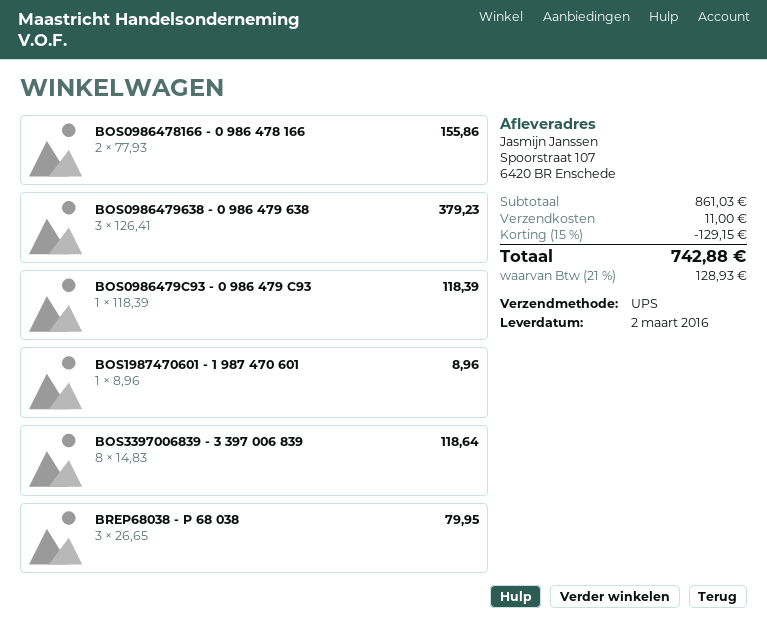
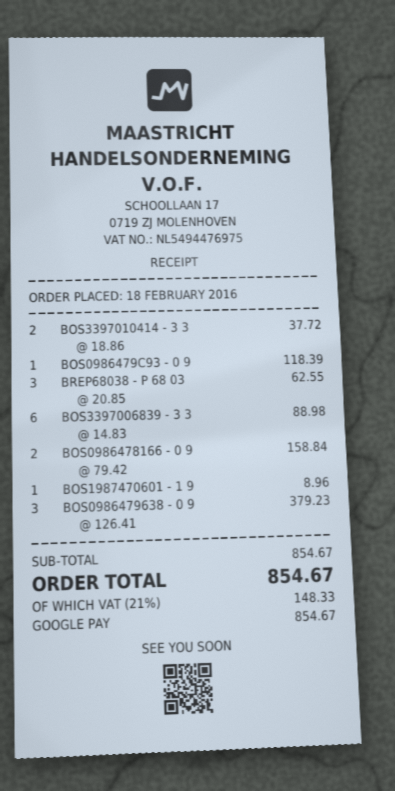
BOS0986478166 - 0 986 478 166: 2 x 77.93 = 155.86 -> 2 x 79.42 = 158.84
BOS3397006839 - 3 397 006 839: 8 x 14.83 = 118.64 -> 6 x 14.83 = 88.98
BREP68038 - P 68 038: 3 x 26.65 = 79.95 -> 3 x 20.85 = 62.55
BOS3397010414 - 3 3: none -> 2 x 18.86 = 37.72
subtotal: 861.03 -> 854.67
discount: 15% = 129.15 -> none
shipping: 11.00 -> none
tax: 21% = 128.93 -> 21% = 148.33
total: 742.88 -> 854.67

